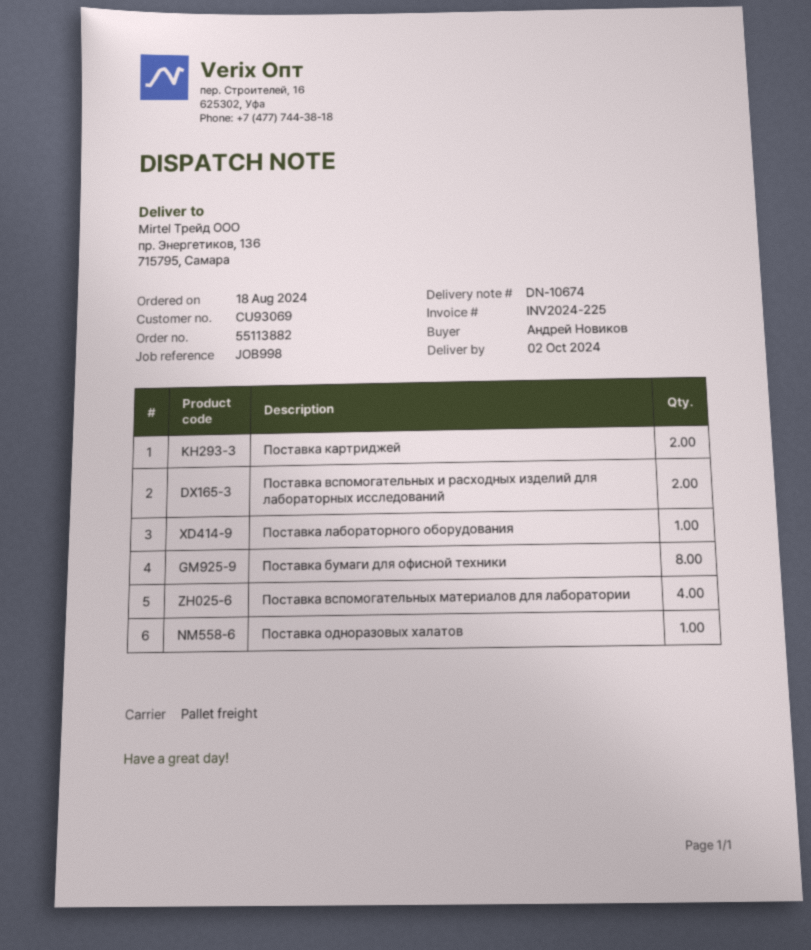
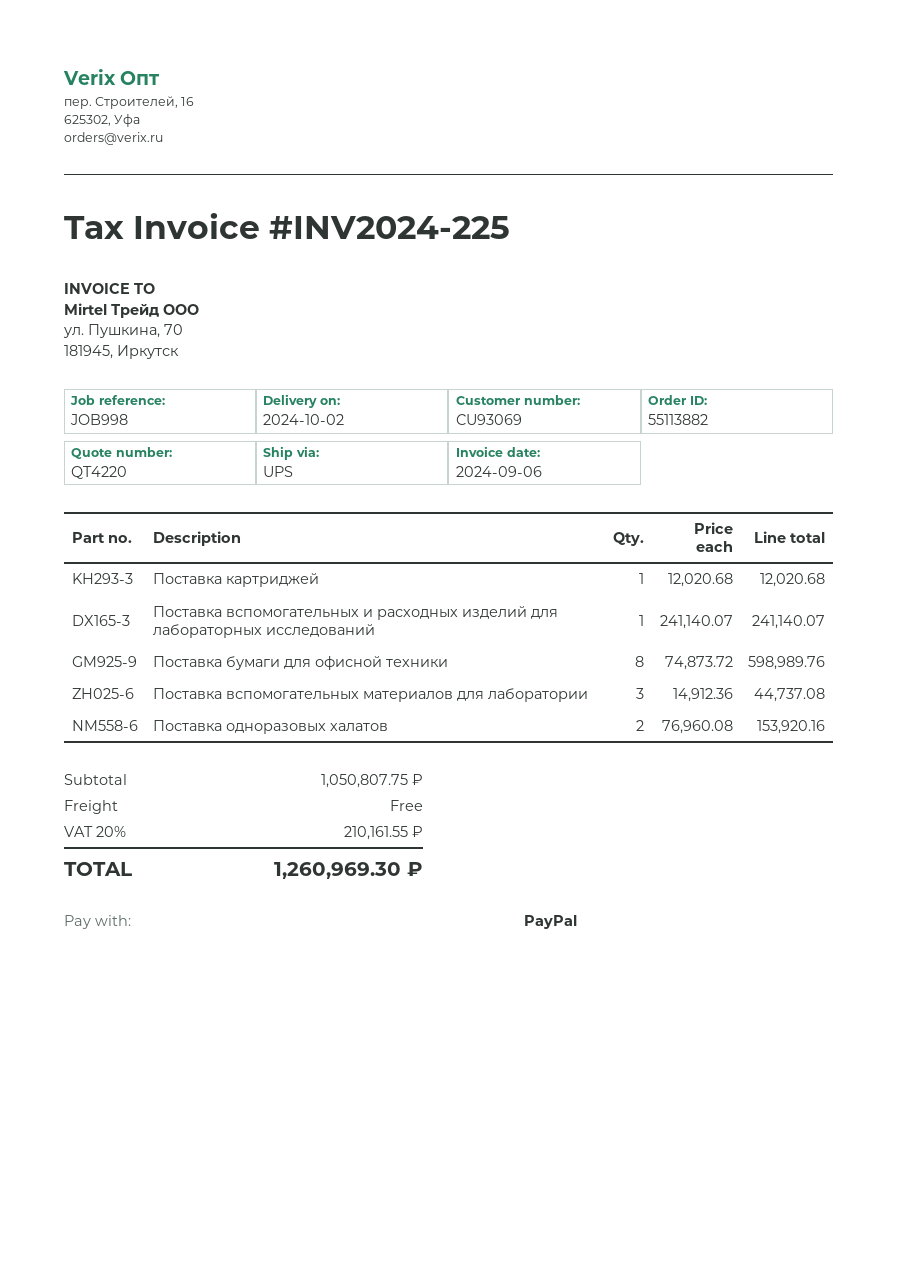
shipping method: pallet freight -> UPS
Поставка картриджей: 2 -> 1
Поставка вспомогательных и расходных изделий для лабораторных исследований: 2 -> 1
Поставка лабораторного оборудования: 1 -> none
Поставка вспомогательных материалов для лаборатории: 4 -> 3
Поставка одноразовых халатов: 1 -> 2

